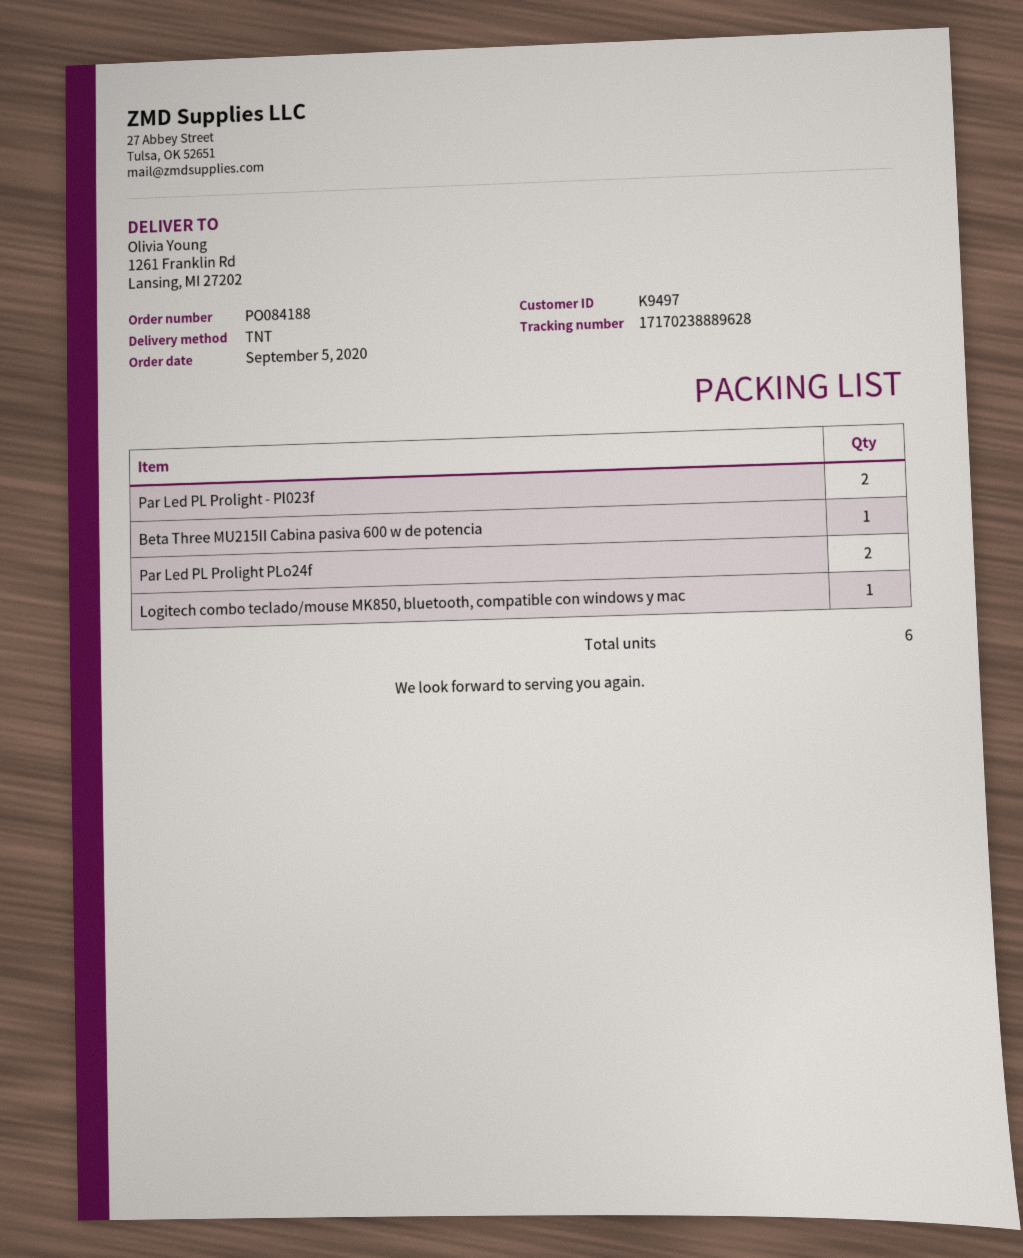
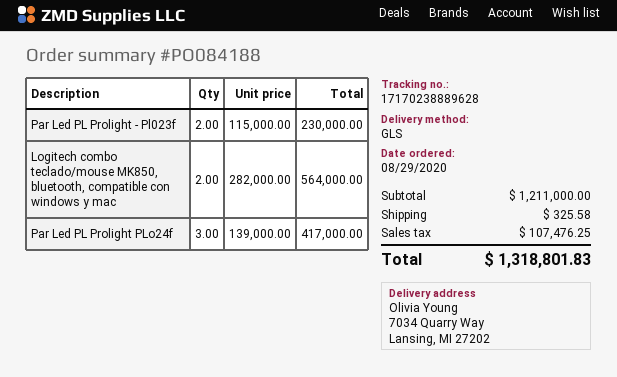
order date: 2020-09-05 -> 2020-08-29
shipping method: TNT -> GLS
ship to: 1261 Franklin Rd, Lansing, MI 27202 -> 7034 Quarry Way, Lansing, MI 27202
Beta Three MU215II Cabina pasiva 600 w de potencia: 1 -> none
Par Led PL Prolight PLo24f: 2 -> 3
Logitech combo teclado/mouse MK850, bluetooth, compatible con windows y mac: 1 -> 2

